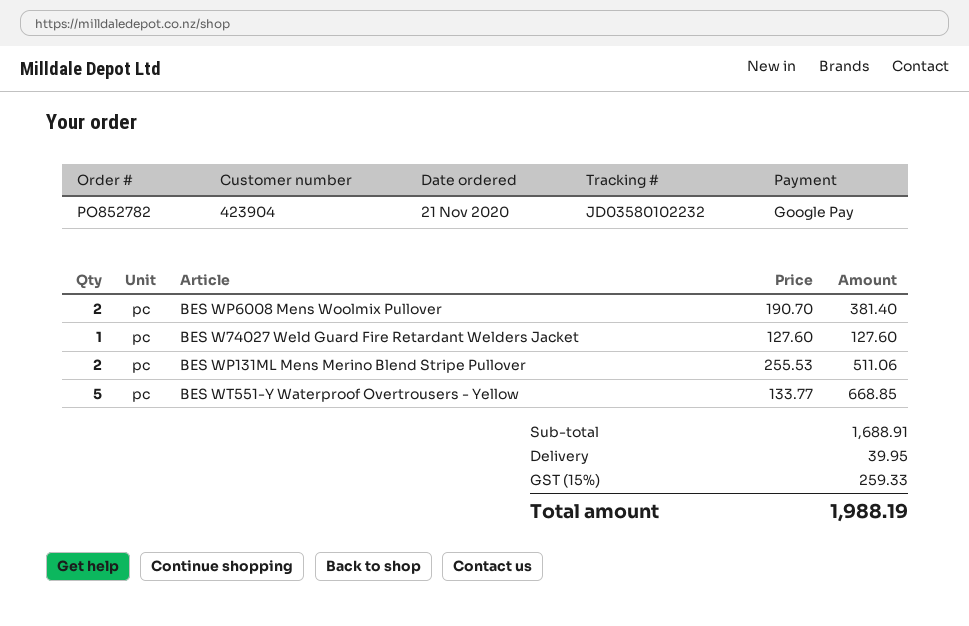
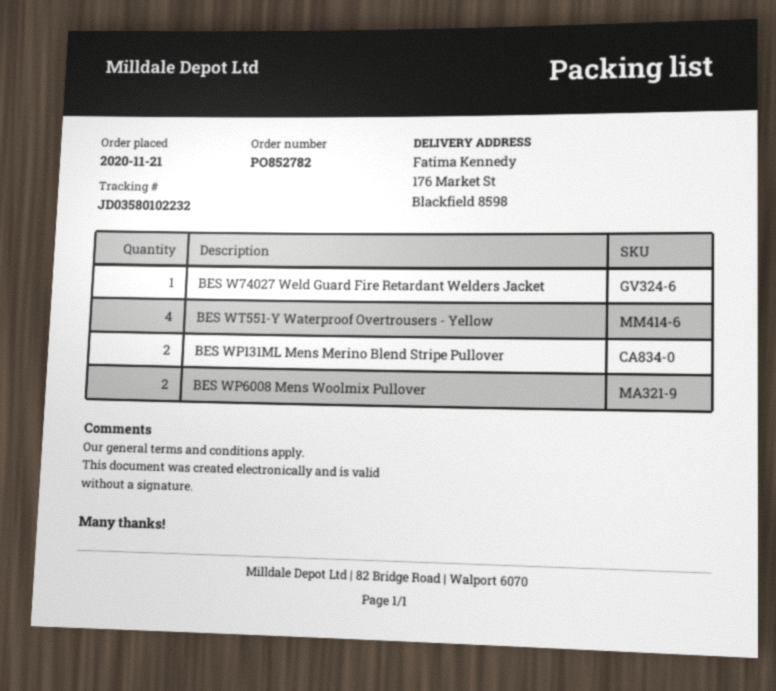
BES WT551-Y Waterproof Overtrousers - Yellow: 5 -> 4

